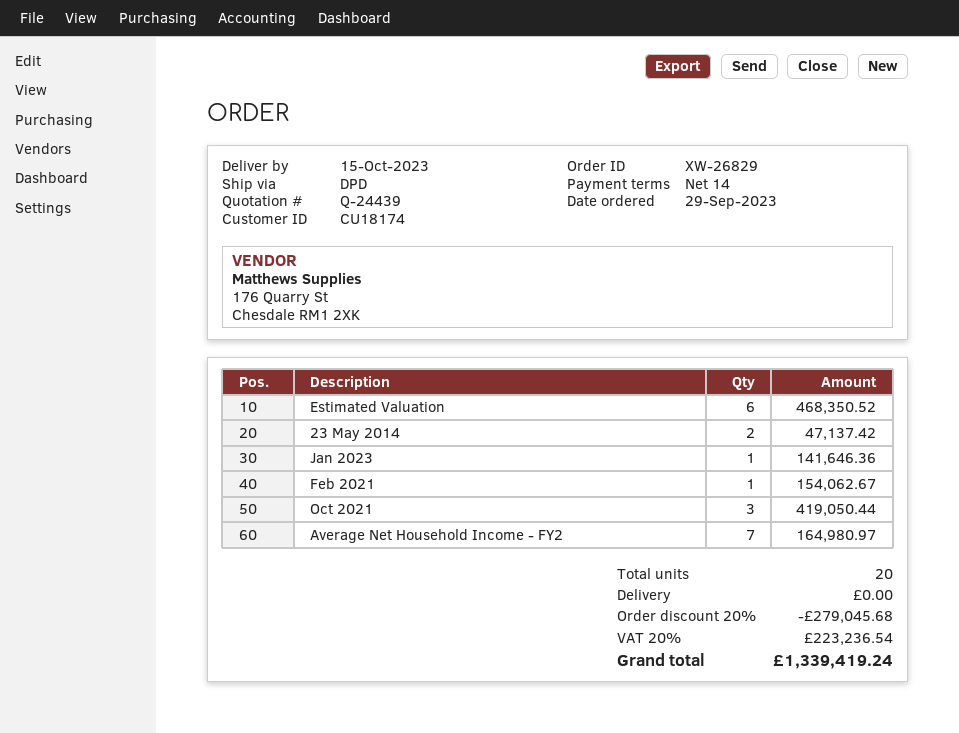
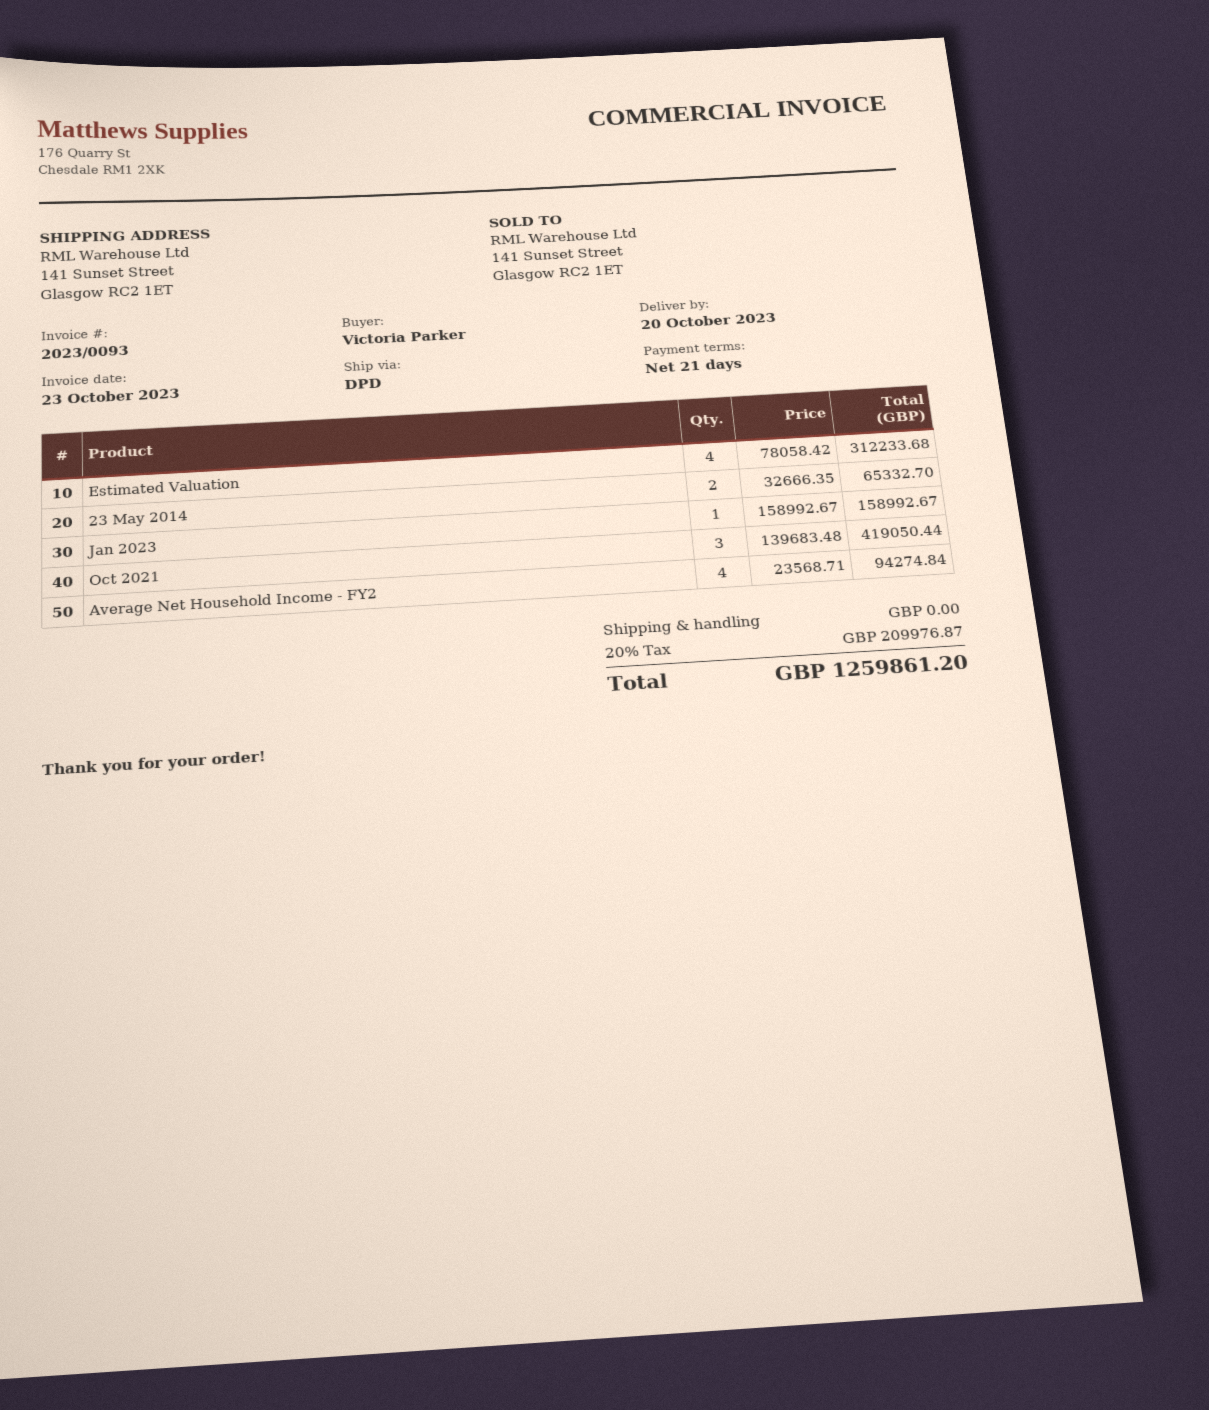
delivery date: 2023-10-15 -> 2023-10-20
payment terms: 14 days -> 21 days
Estimated Valuation: 6 for 468350.52 -> 4 for 312233.68
23 May 2014: 2 for 47137.42 -> 2 for 65332.70
Jan 2023: 1 for 141646.36 -> 1 for 158992.67
Feb 2021: 1 for 154062.67 -> none
Average Net Household Income - FY2: 7 for 164980.97 -> 4 for 94274.84
discount: 20% = 279045.68 -> none
tax: 20% = 223236.54 -> 20% = 209976.87
total: 1339419.24 -> 1259861.20

